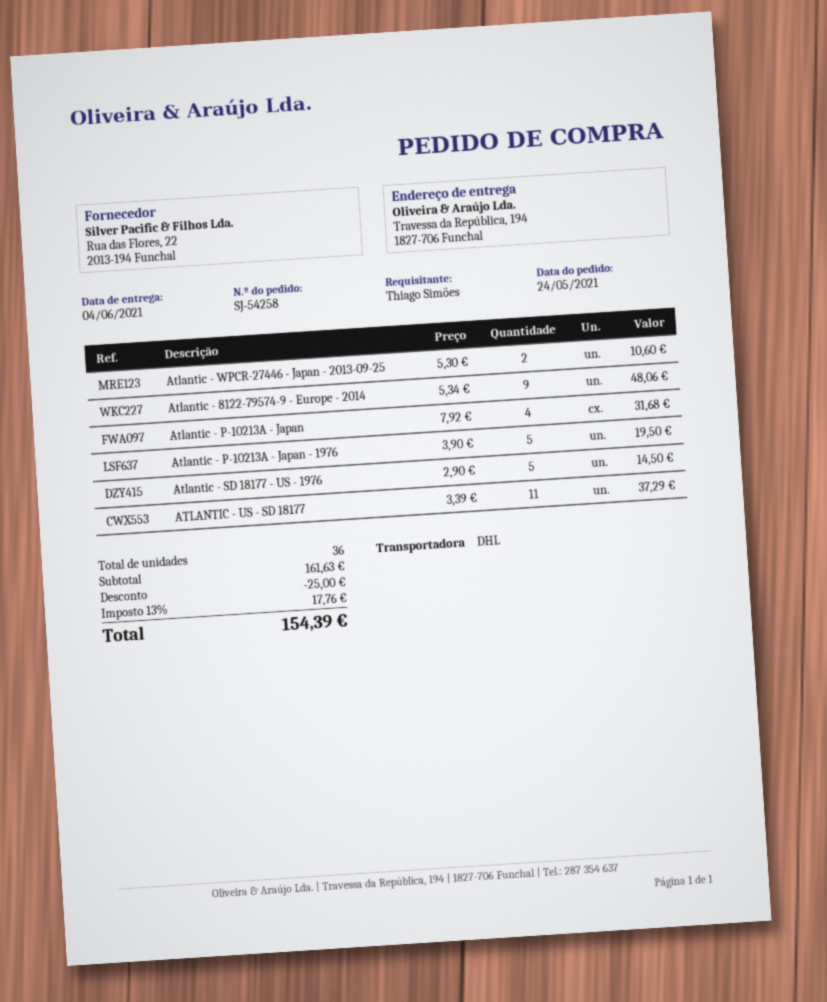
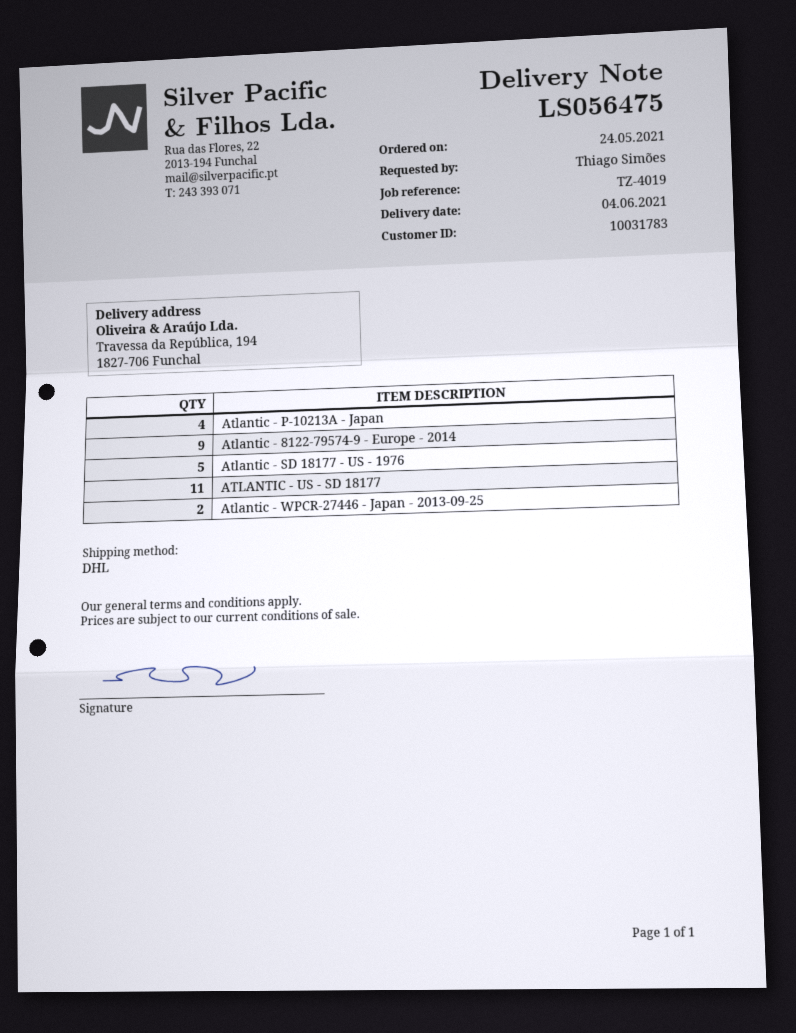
Atlantic - P-10213A - Japan - 1976: 5 -> none

